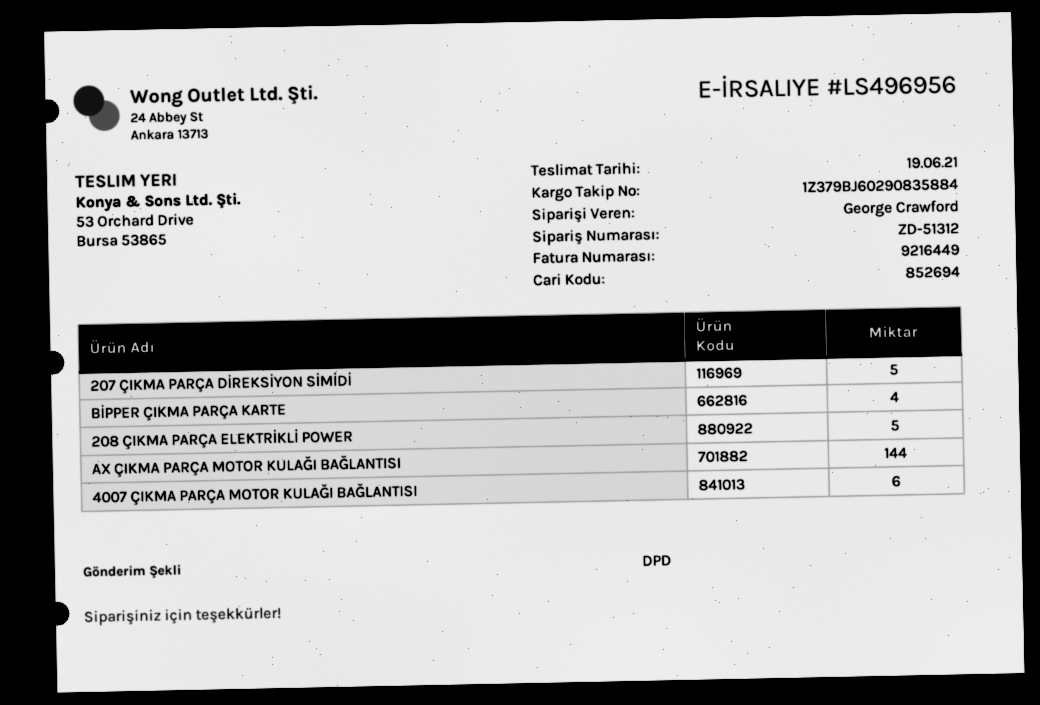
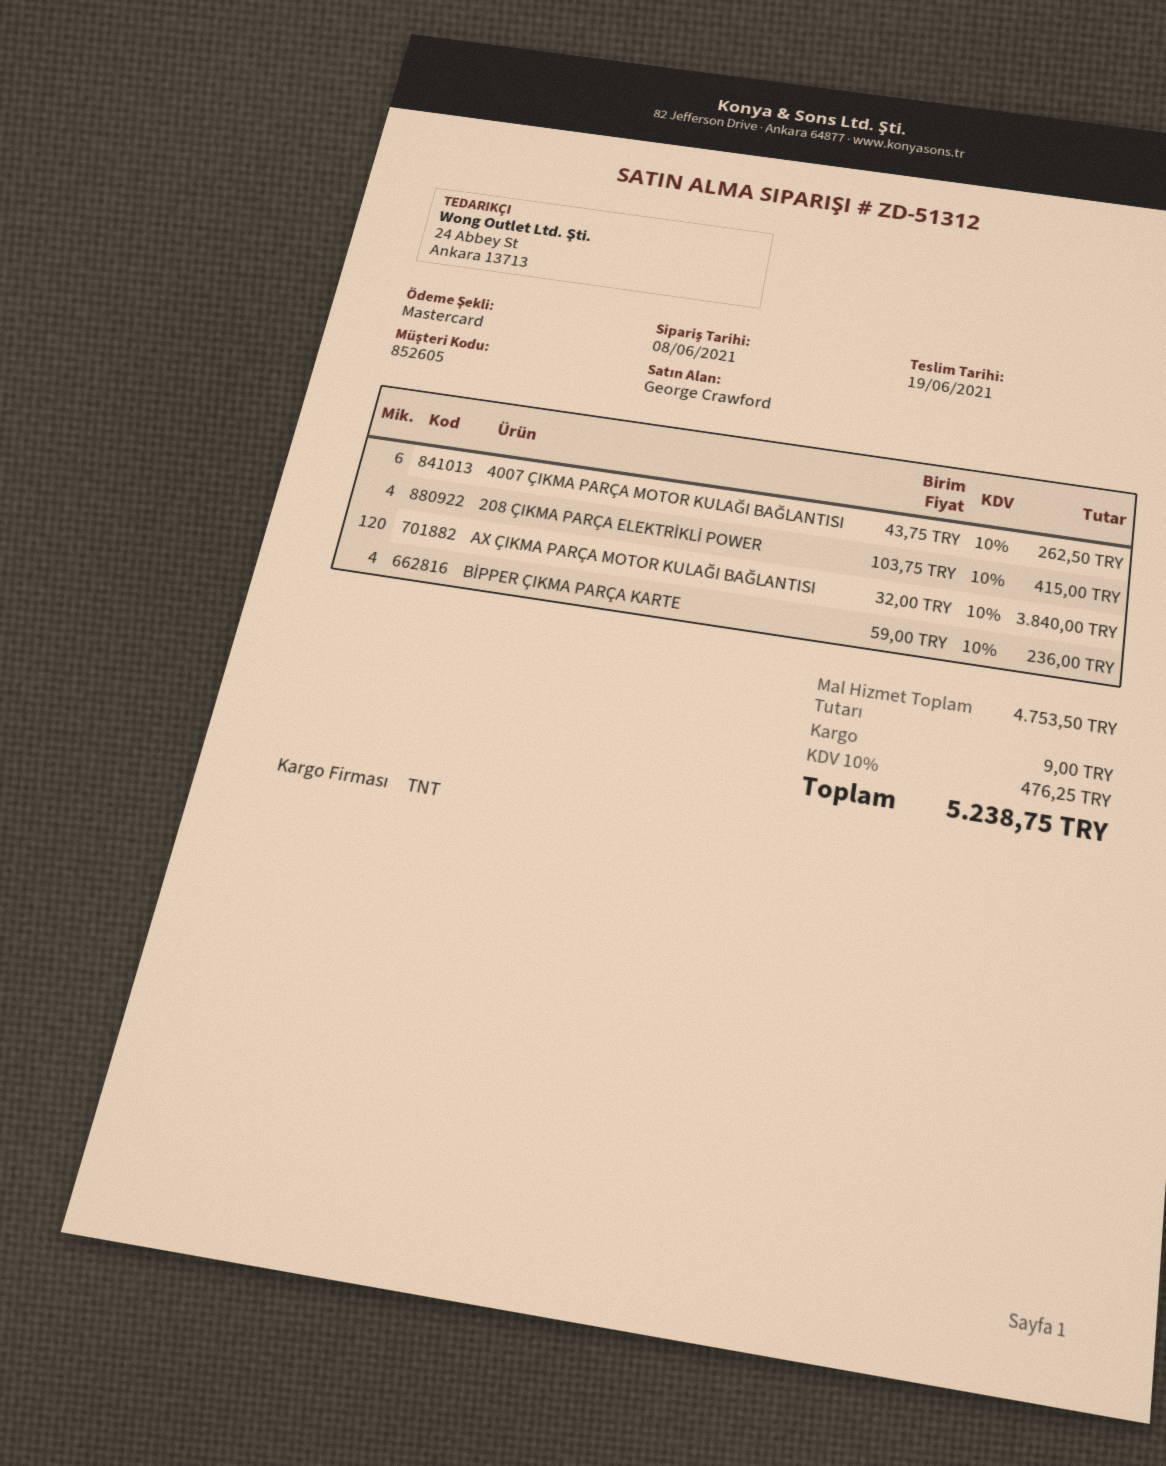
customer number: 852694 -> 852605
shipping method: DPD -> TNT
207 ÇIKMA PARÇA DİREKSİYON SİMİDİ: 5 -> none
208 ÇIKMA PARÇA ELEKTRİKLİ POWER: 5 -> 4
AX ÇIKMA PARÇA MOTOR KULAĞI BAĞLANTISI: 144 -> 120

